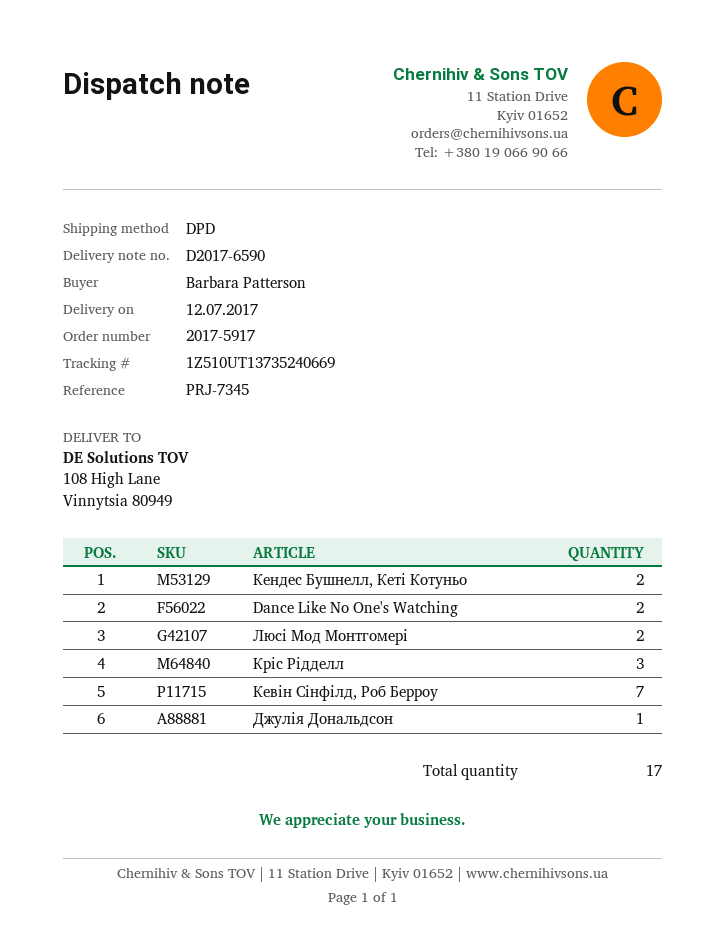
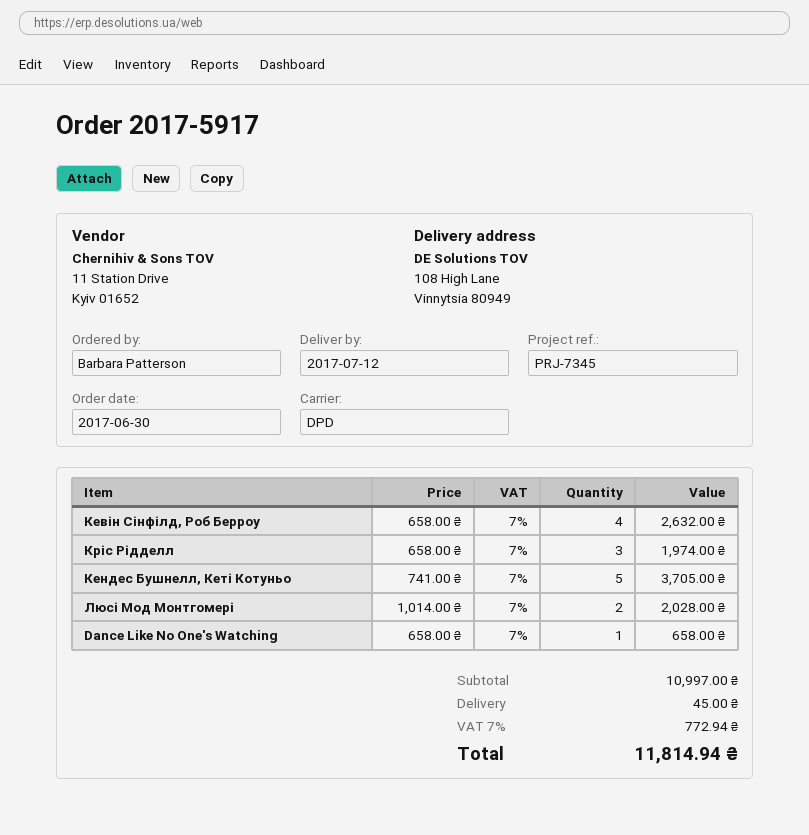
Кендес Бушнелл, Кеті Котуньо: 2 -> 5
Dance Like No One's Watching: 2 -> 1
Кевін Сінфілд, Роб Берроу: 7 -> 4
Джулія Дональдсон: 1 -> none

